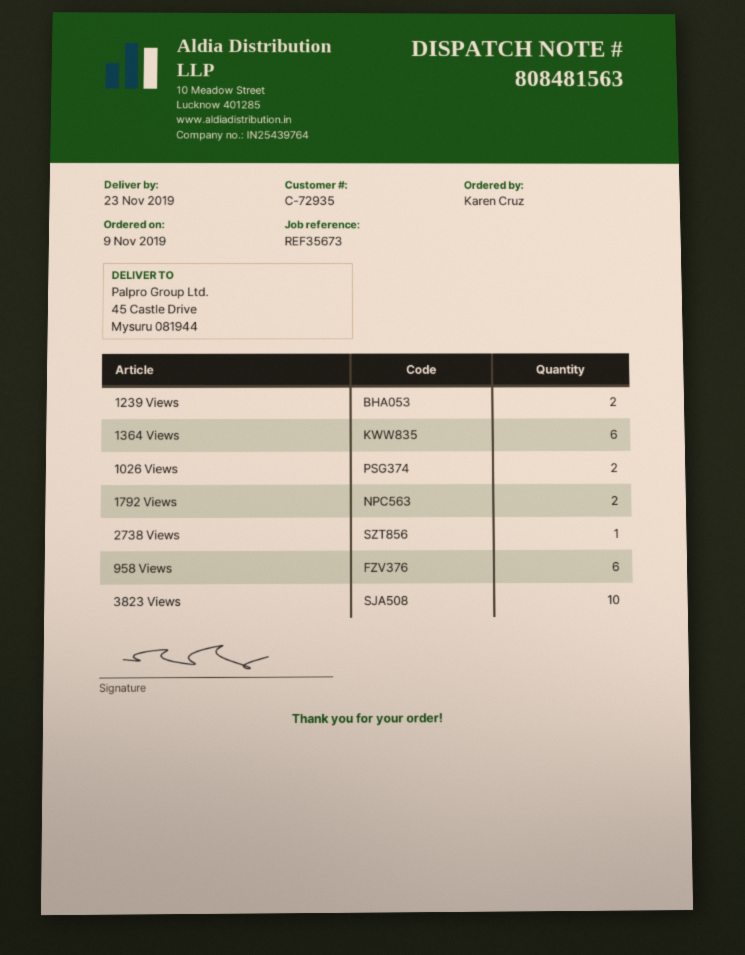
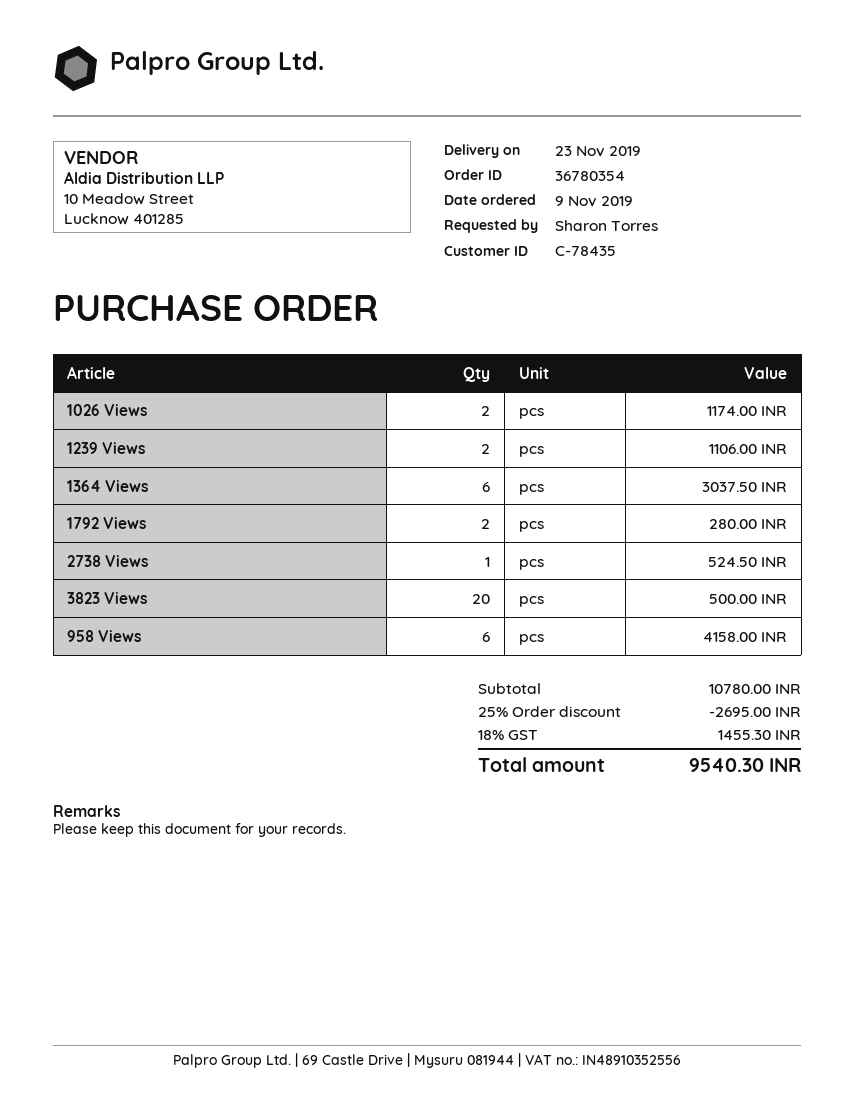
customer number: C-72935 -> C-78435
ordered by: Karen Cruz -> Sharon Torres
3823 Views: 10 -> 20

